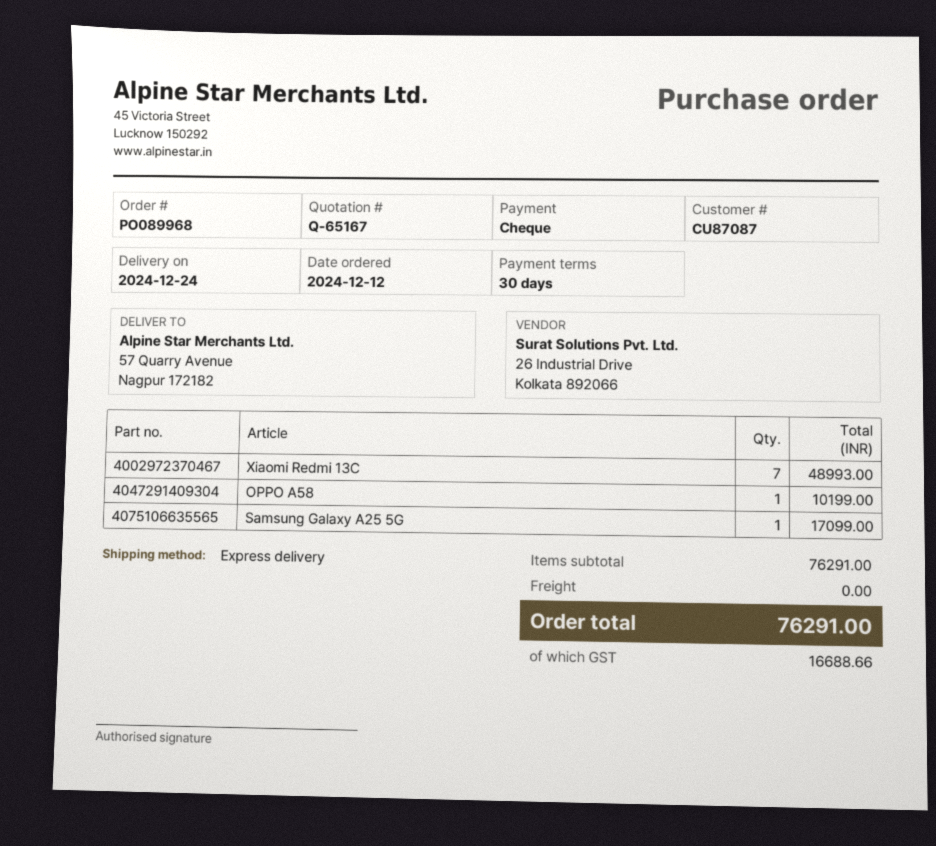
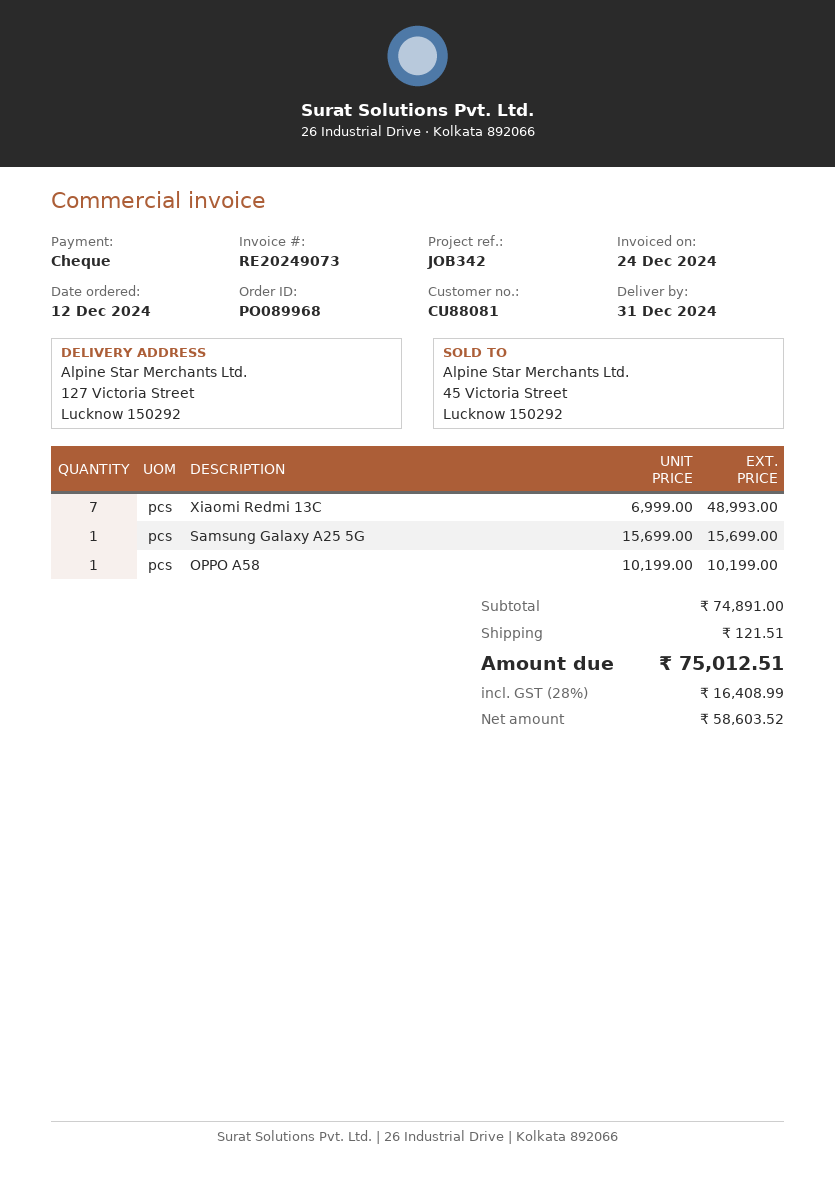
delivery date: 2024-12-24 -> 2024-12-31
customer number: CU87087 -> CU88081
ship to: 57 Quarry Avenue, Nagpur 172182 -> 127 Victoria Street, Lucknow 150292
Samsung Galaxy A25 5G: 1 for 17099.00 -> 1 for 15699.00
subtotal: 76291.00 -> 74891.00
shipping: 0.00 -> 121.51
tax: 16688.66 -> 16408.99
total: 76291.00 -> 75012.51

